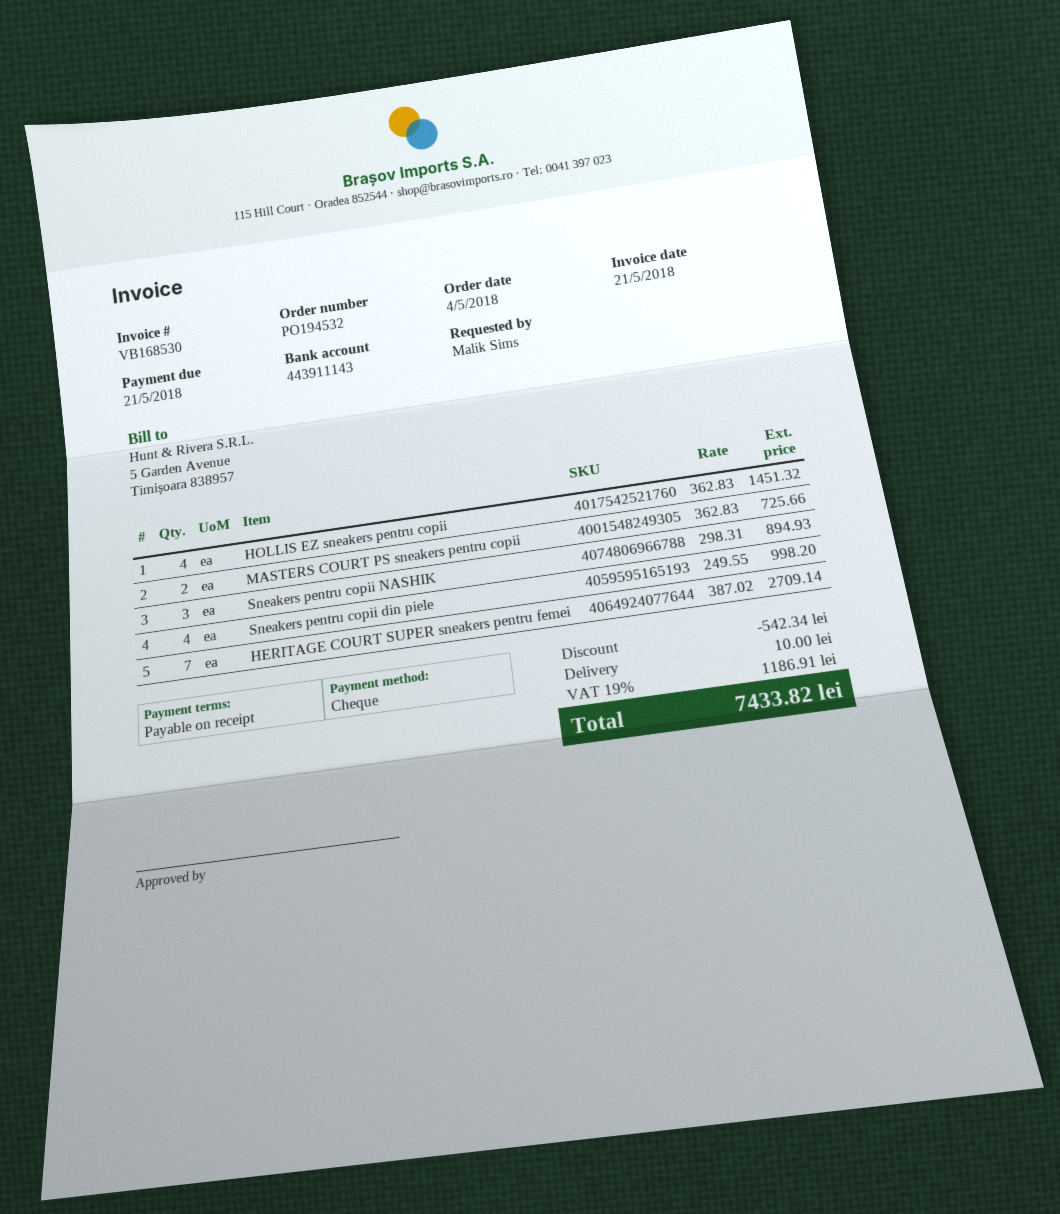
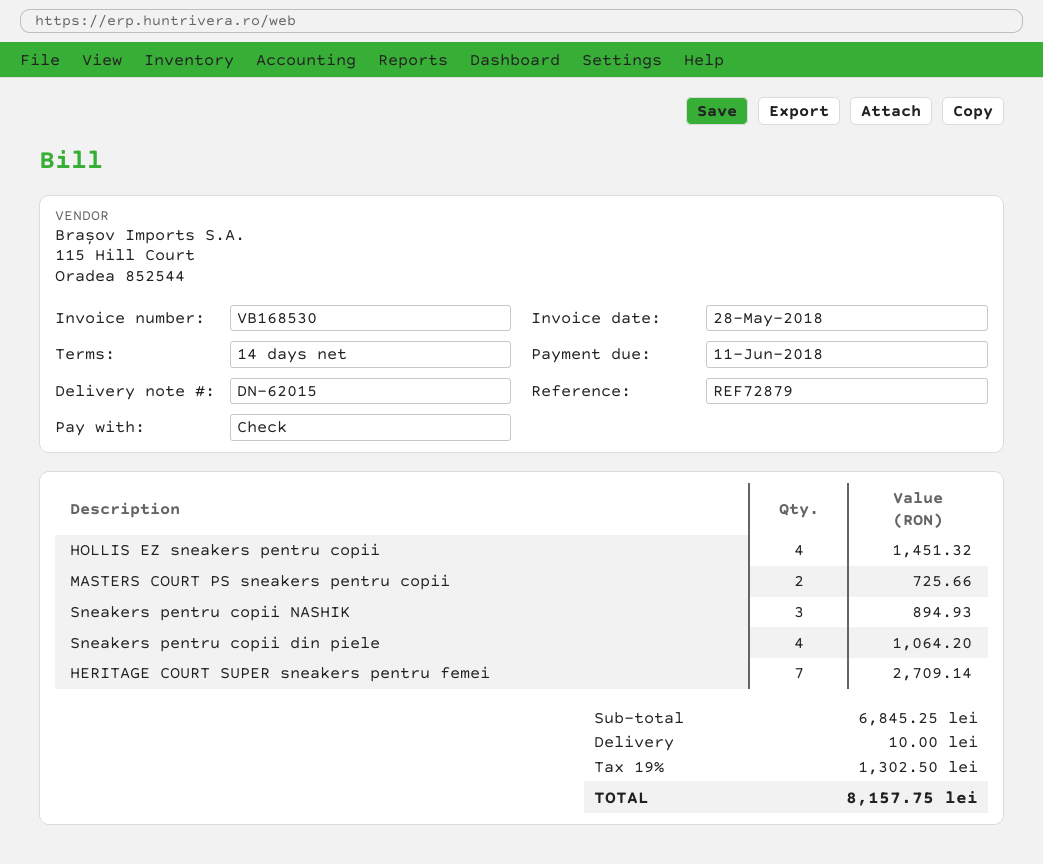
invoice date: 2018-05-21 -> 2018-05-28
payment terms: on receipt -> 14 days
due date: 2018-05-21 -> 2018-06-11
Sneakers pentru copii din piele: 4 for 998.20 -> 4 for 1064.20
discount: 542.34 -> none
tax: 19% = 1186.91 -> 19% = 1302.50
total: 7433.82 -> 8157.75

